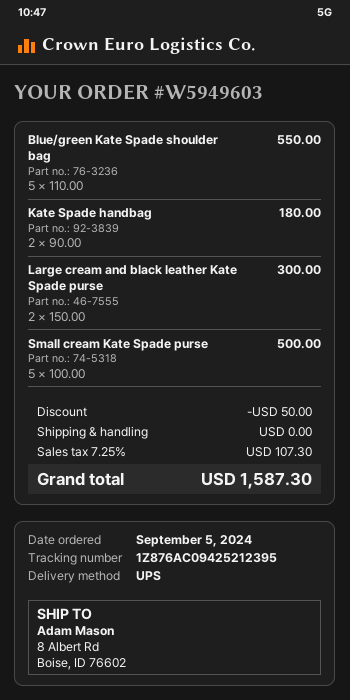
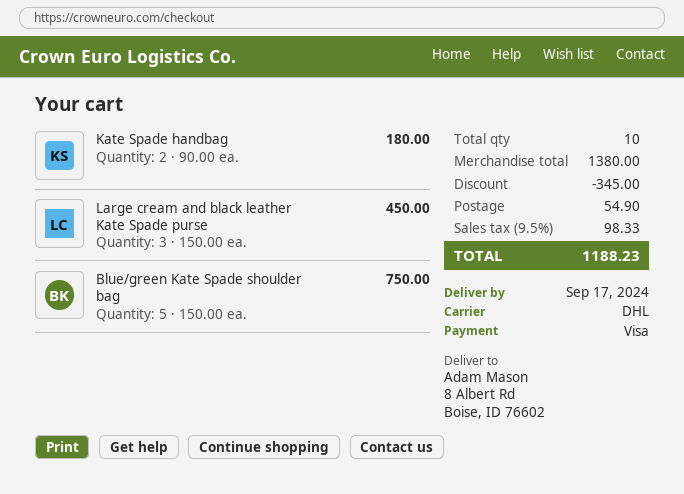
shipping method: UPS -> DHL
Blue/green Kate Spade shoulder bag: 5 x 110.00 = 550.00 -> 5 x 150.00 = 750.00
Large cream and black leather Kate Spade purse: 2 x 150.00 = 300.00 -> 3 x 150.00 = 450.00
Small cream Kate Spade purse: 5 x 100.00 = 500.00 -> none
discount: 50.00 -> 345.00
shipping: 0.00 -> 54.90
tax: 7.25% = 107.30 -> 9.5% = 98.33
total: 1587.30 -> 1188.23

